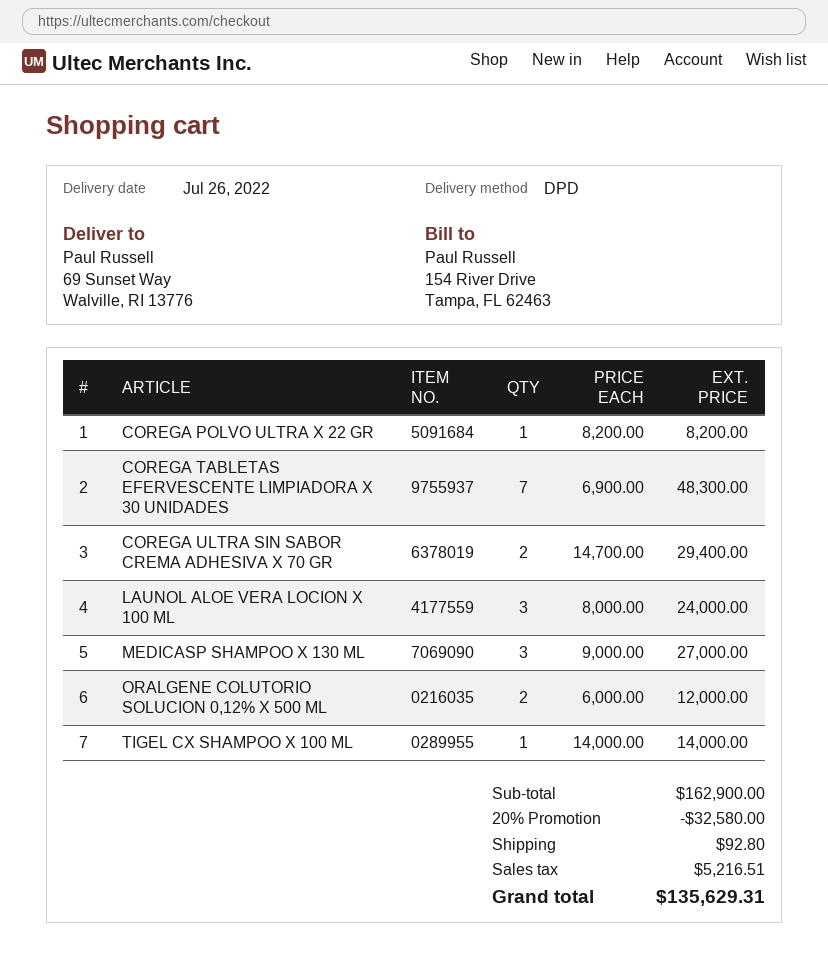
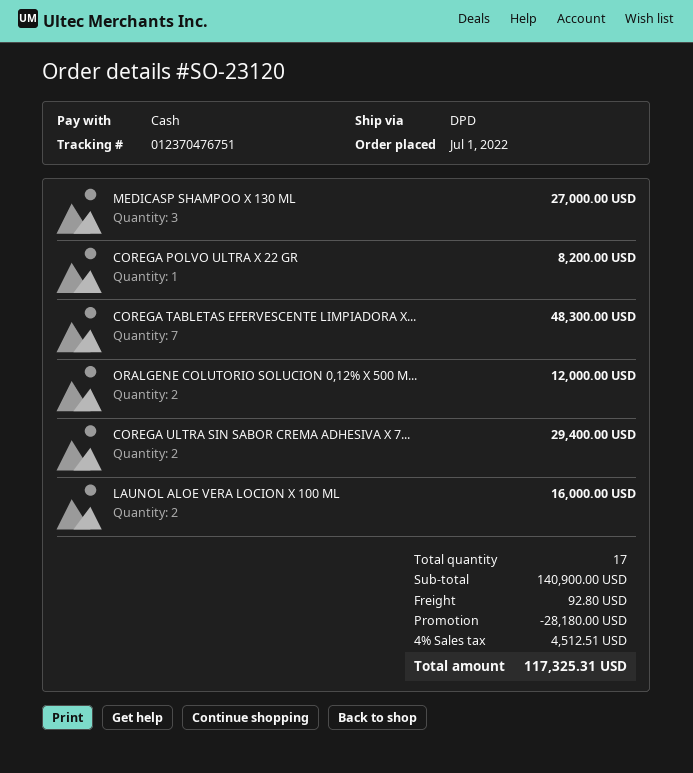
LAUNOL ALOE VERA LOCION X 100 ML: 3 for 24000.00 -> 2 for 16000.00
TIGEL CX SHAMPOO X 100 ML: 1 for 14000.00 -> none
subtotal: 162900.00 -> 140900.00
discount: 32580.00 -> 28180.00
tax: 5216.51 -> 4512.51
total: 135629.31 -> 117325.31

